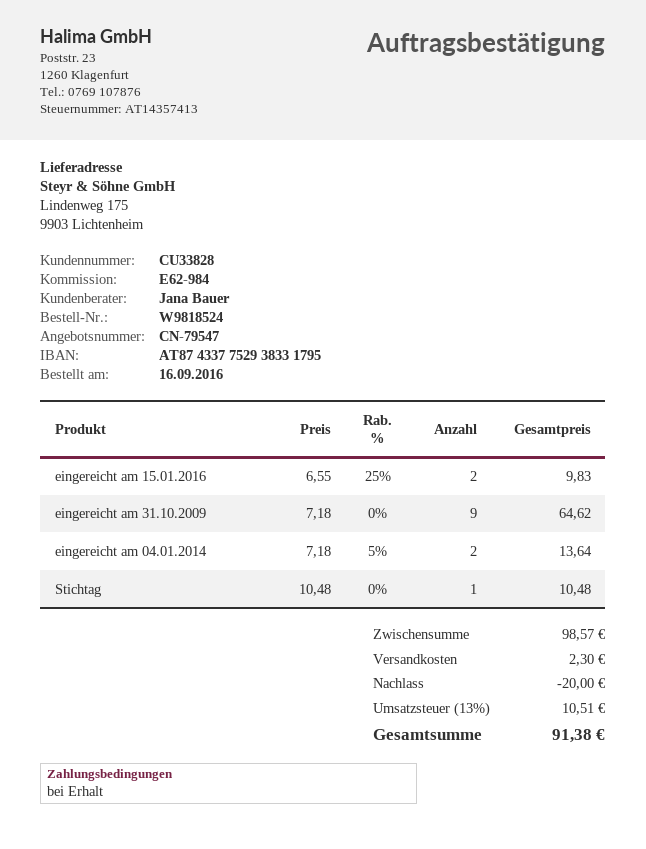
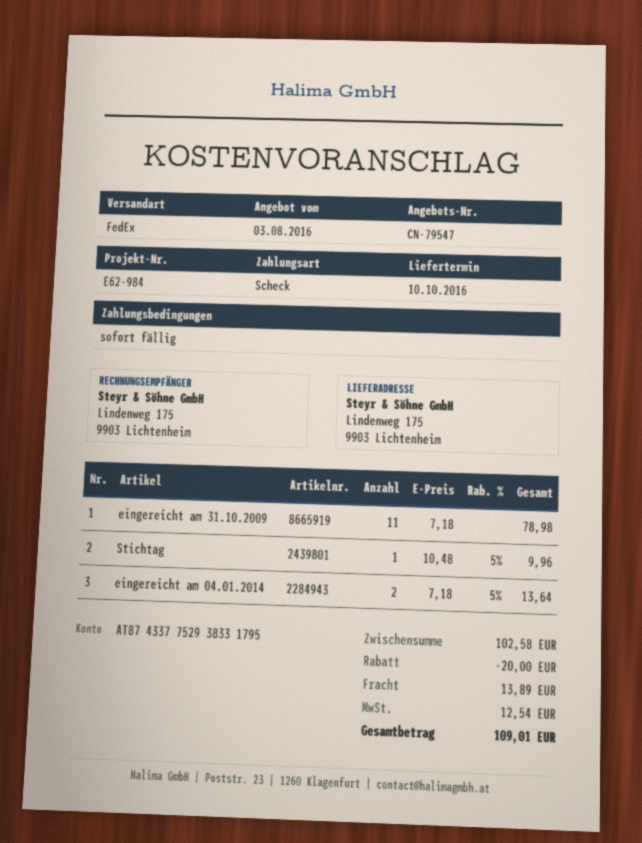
eingereicht am 15.01.2016: 2 x 6.55 - 25% = 9.83 -> none
eingereicht am 31.10.2009: 9 x 7.18 = 64.62 -> 11 x 7.18 = 78.98
Stichtag: 1 x 10.48 = 10.48 -> 1 x 10.48 - 5% = 9.96
subtotal: 98.57 -> 102.58
shipping: 2.30 -> 13.89
tax: 10.51 -> 12.54
total: 91.38 -> 109.01

